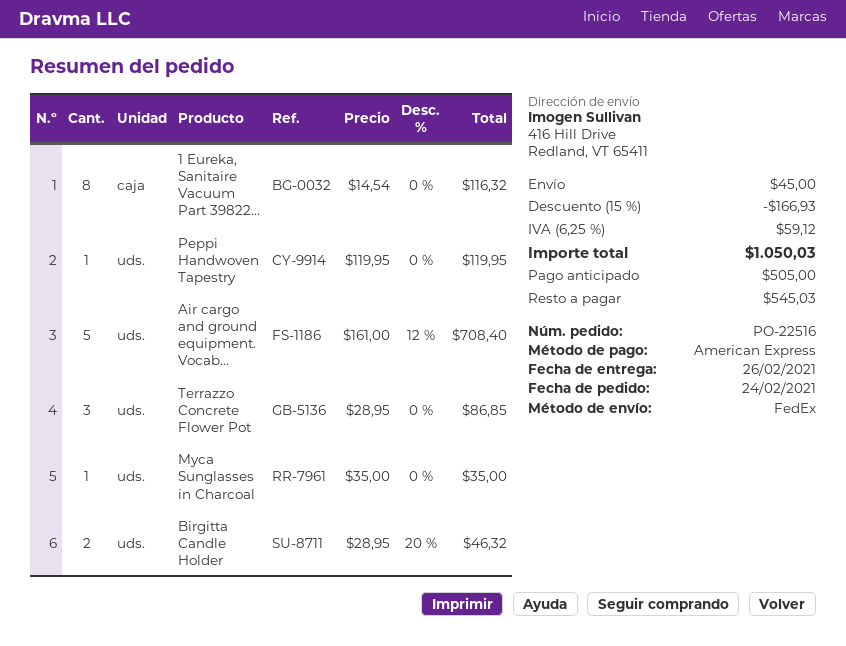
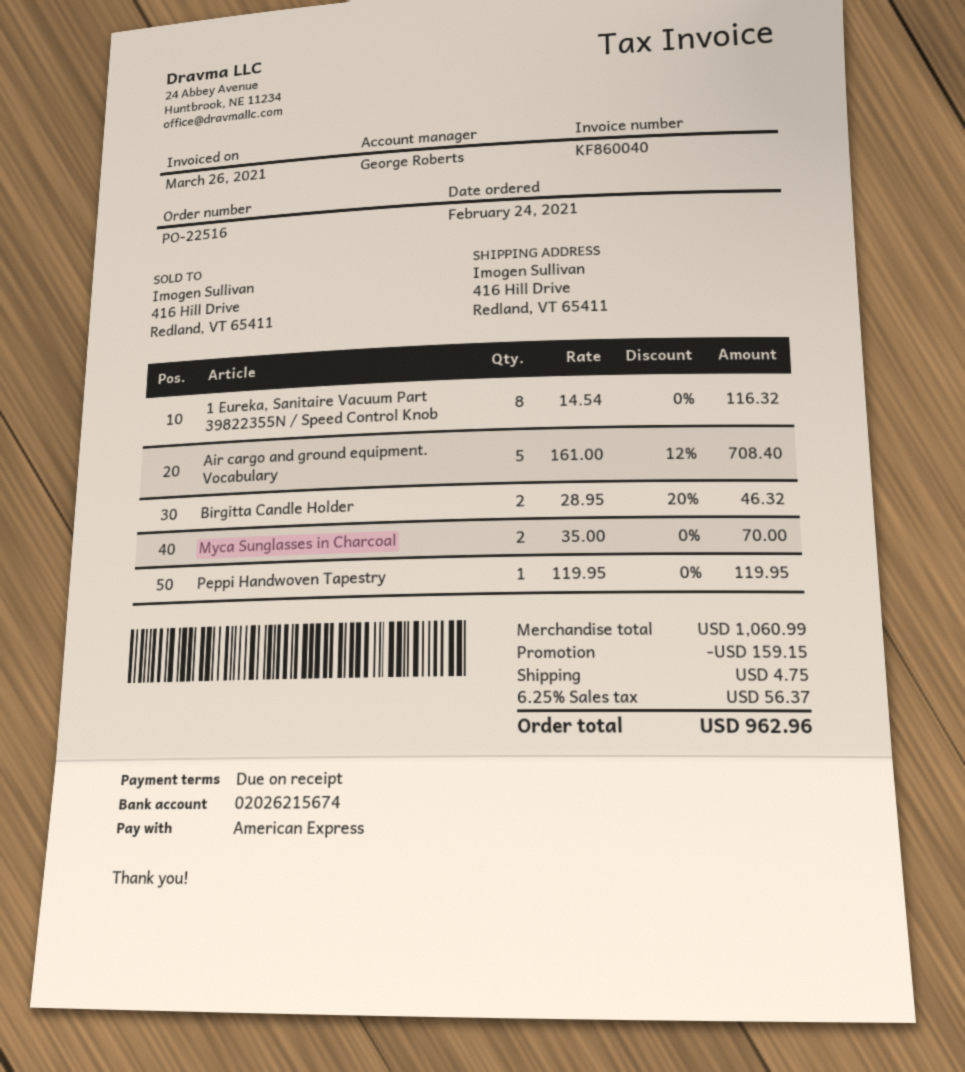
Terrazzo Concrete Flower Pot: 3 x 28.95 = 86.85 -> none
Myca Sunglasses in Charcoal: 1 x 35.00 = 35.00 -> 2 x 35.00 = 70.00
discount: 166.93 -> 159.15
shipping: 45.00 -> 4.75
tax: 6.25% = 59.12 -> 6.25% = 56.37
total: 1050.03 -> 962.96

